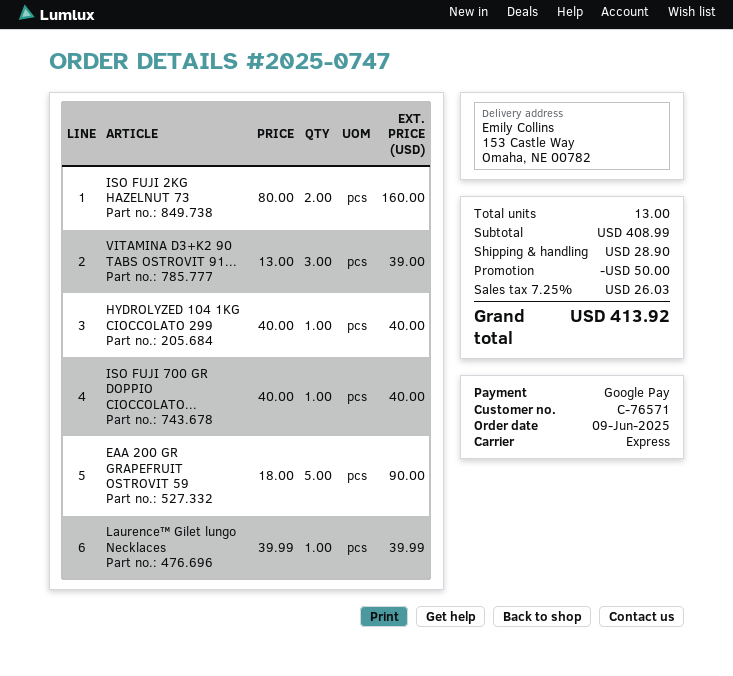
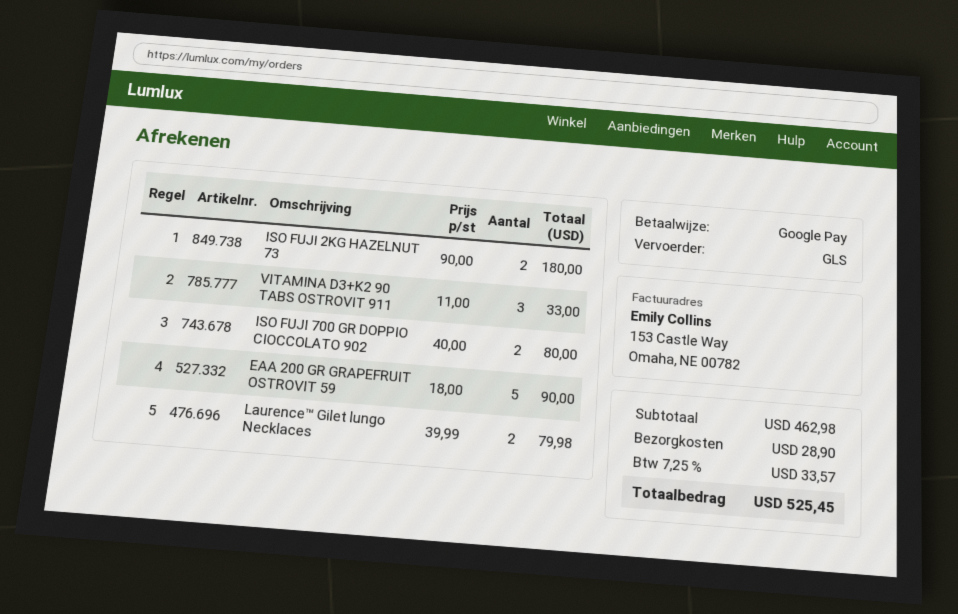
shipping method: express -> GLS
ISO FUJI 2KG HAZELNUT 73: 2 x 80.00 = 160.00 -> 2 x 90.00 = 180.00
VITAMINA D3+K2 90 TABS OSTROVIT 91...: 3 x 13.00 = 39.00 -> 3 x 11.00 = 33.00
HYDROLYZED 104 1KG CIOCCOLATO 299: 1 x 40.00 = 40.00 -> none
ISO FUJI 700 GR DOPPIO CIOCCOLATO...: 1 x 40.00 = 40.00 -> 2 x 40.00 = 80.00
Laurence™ Gilet lungo Necklaces: 1 x 39.99 = 39.99 -> 2 x 39.99 = 79.98
subtotal: 408.99 -> 462.98
discount: 50.00 -> none
tax: 7.25% = 26.03 -> 7.25% = 33.57
total: 413.92 -> 525.45

